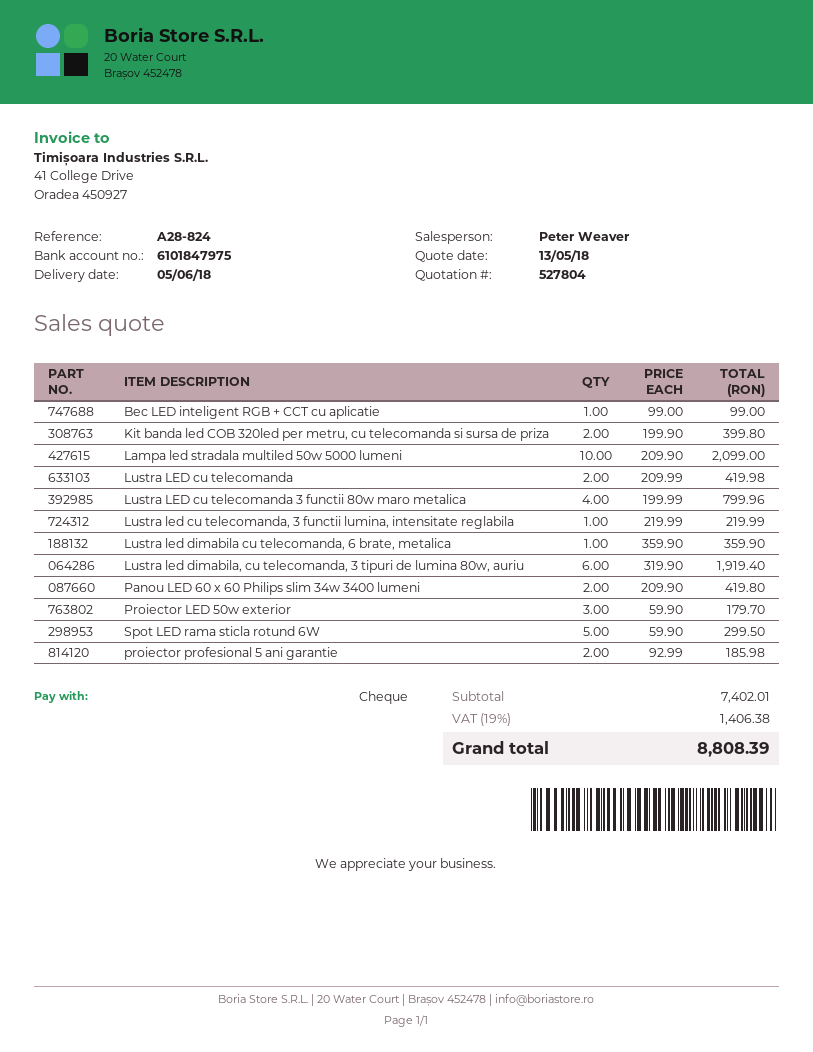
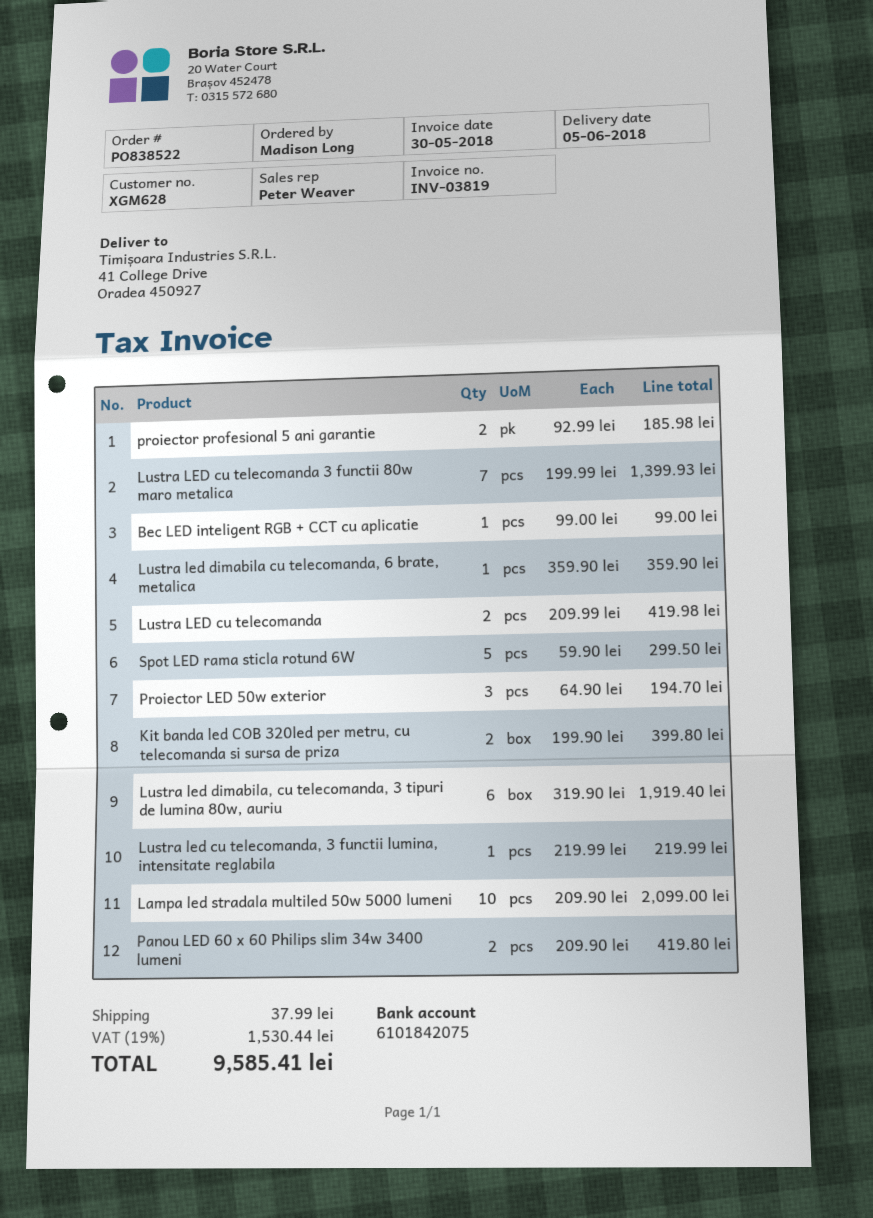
bank account: 6101847975 -> 6101842075
Lustra LED cu telecomanda 3 functii 80w maro metalica: 4 x 199.99 = 799.96 -> 7 x 199.99 = 1399.93
Proiector LED 50w exterior: 3 x 59.90 = 179.70 -> 3 x 64.90 = 194.70
shipping: none -> 37.99
tax: 19% = 1406.38 -> 19% = 1530.44
total: 8808.39 -> 9585.41

